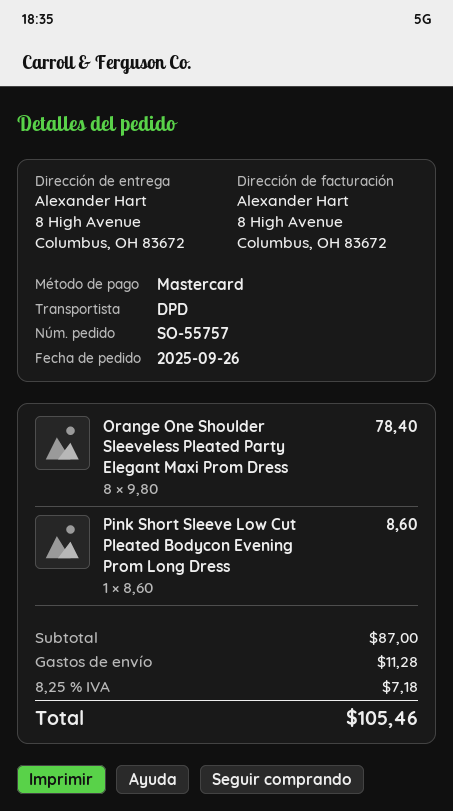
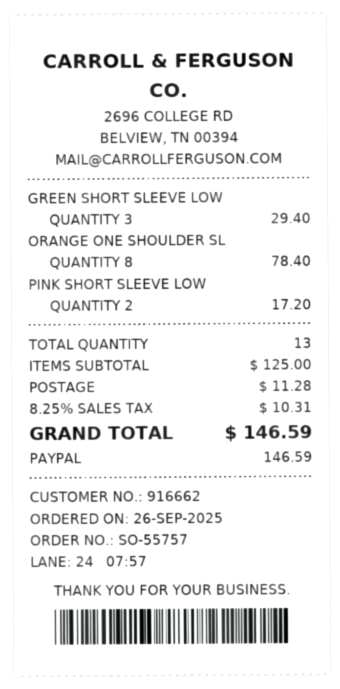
payment method: Mastercard -> PayPal
Pink Short Sleeve Low Cut Pleated Bodycon Evening Prom Long Dress: 1 for 8.60 -> 2 for 17.20
GREEN SHORT SLEEVE LOW: none -> 3 for 29.40
subtotal: 87.00 -> 125.00
tax: 8.25% = 7.18 -> 8.25% = 10.31
total: 105.46 -> 146.59

